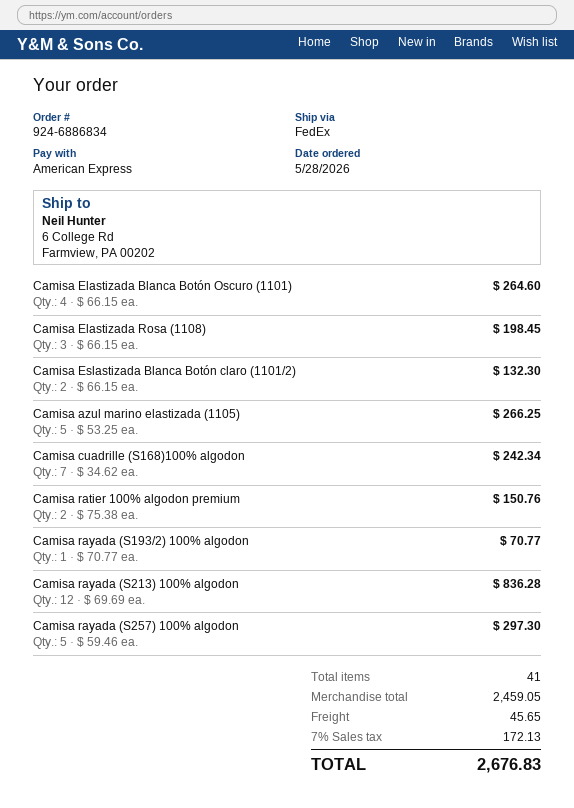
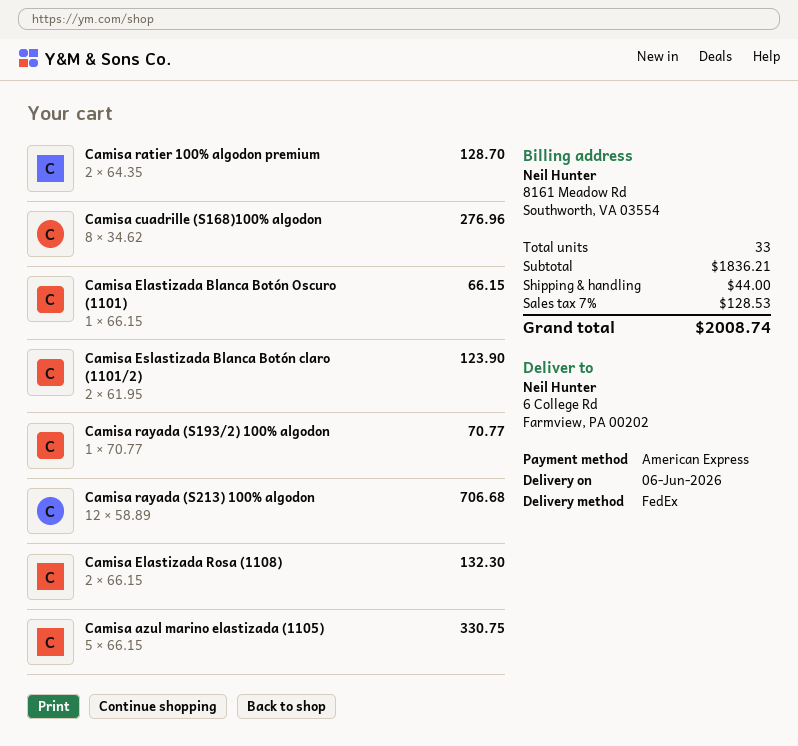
Camisa Elastizada Blanca Botón Oscuro (1101): 4 x 66.15 = 264.60 -> 1 x 66.15 = 66.15
Camisa Elastizada Rosa (1108): 3 x 66.15 = 198.45 -> 2 x 66.15 = 132.30
Camisa Eslastizada Blanca Botón claro (1101/2): 2 x 66.15 = 132.30 -> 2 x 61.95 = 123.90
Camisa azul marino elastizada (1105): 5 x 53.25 = 266.25 -> 5 x 66.15 = 330.75
Camisa cuadrille (S168)100% algodon: 7 x 34.62 = 242.34 -> 8 x 34.62 = 276.96
Camisa ratier 100% algodon premium: 2 x 75.38 = 150.76 -> 2 x 64.35 = 128.70
Camisa rayada (S213) 100% algodon: 12 x 69.69 = 836.28 -> 12 x 58.89 = 706.68
Camisa rayada (S257) 100% algodon: 5 x 59.46 = 297.30 -> none
total quantity: 41 -> 33
subtotal: 2459.05 -> 1836.21
shipping: 45.65 -> 44.00
tax: 7% = 172.13 -> 7% = 128.53
total: 2676.83 -> 2008.74

